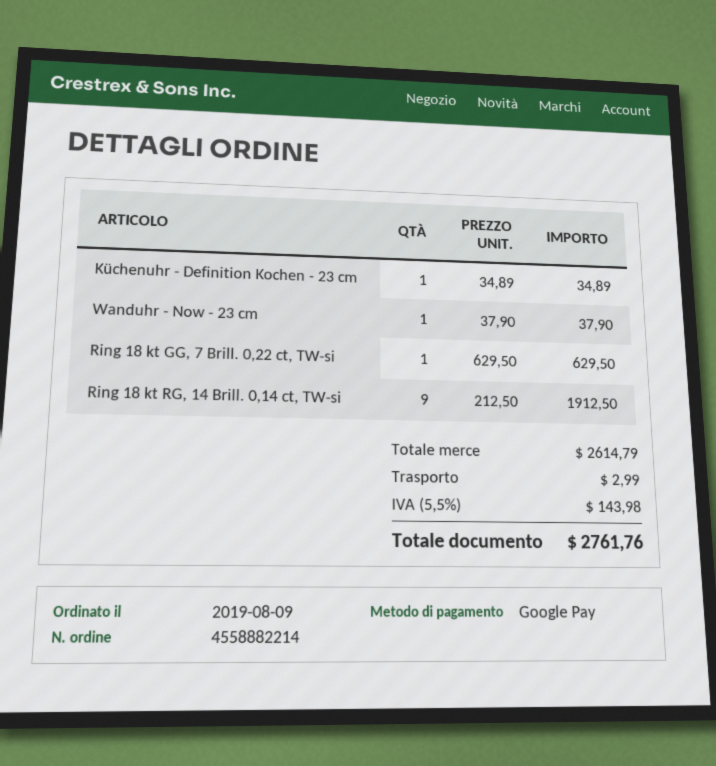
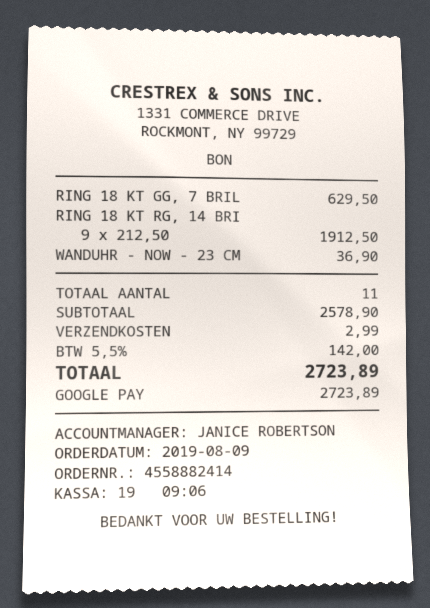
order number: 4558882214 -> 4558882414
Küchenuhr - Definition Kochen - 23 cm: 1 x 34.89 = 34.89 -> none
Wanduhr - Now - 23 cm: 1 x 37.90 = 37.90 -> 1 x 36.90 = 36.90
subtotal: 2614.79 -> 2578.90
tax: 5.5% = 143.98 -> 5.5% = 142.00
total: 2761.76 -> 2723.89

